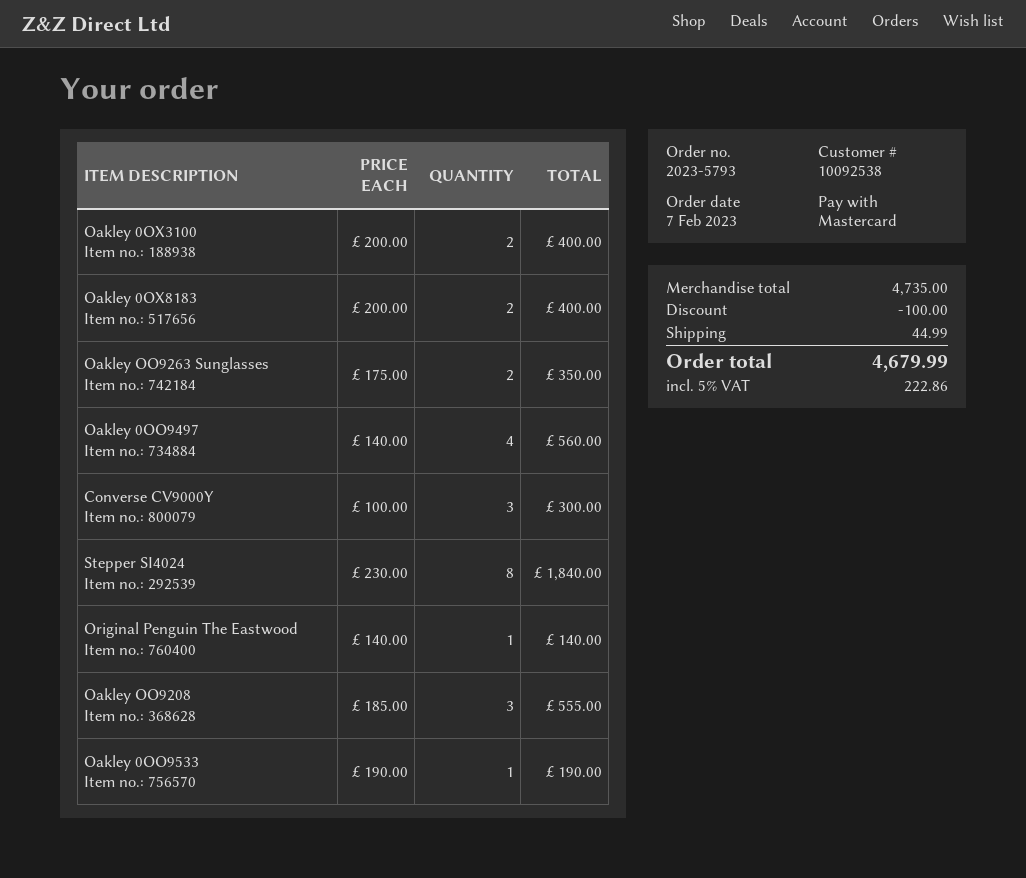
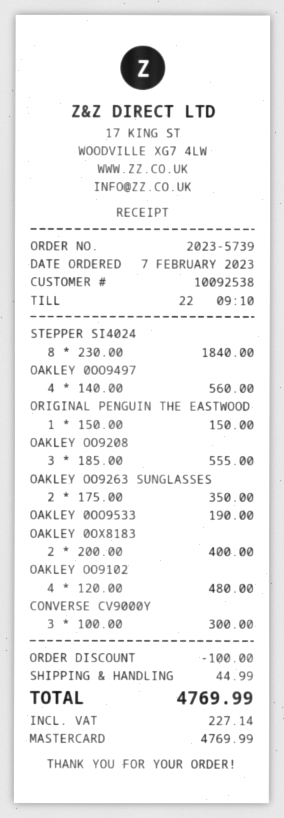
order number: 2023-5793 -> 2023-5739
Oakley 0OX3100: 2 x 200.00 = 400.00 -> none
Original Penguin The Eastwood: 1 x 140.00 = 140.00 -> 1 x 150.00 = 150.00
OAKLEY OO9102: none -> 4 x 120.00 = 480.00
tax: 222.86 -> 227.14
total: 4679.99 -> 4769.99

